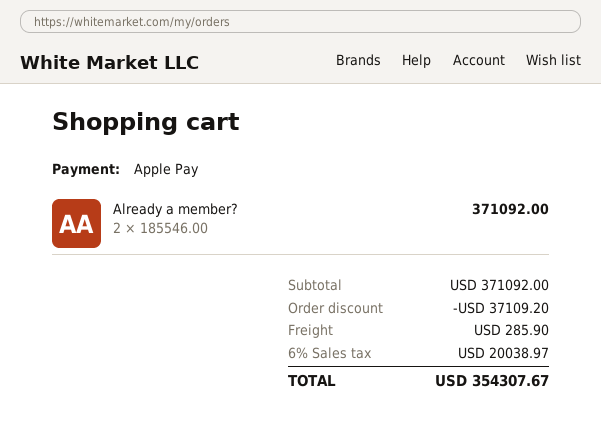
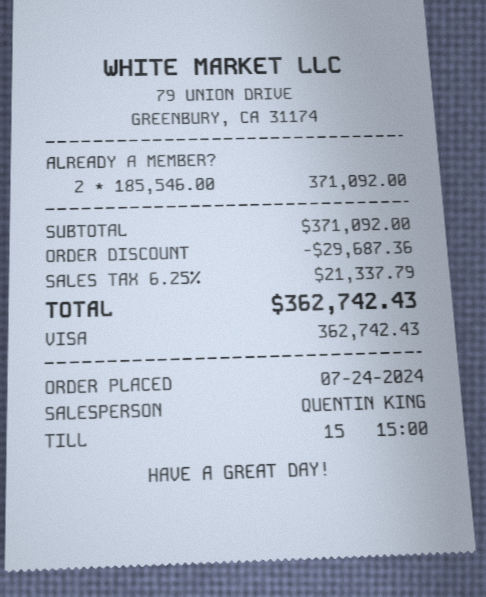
payment method: Apple Pay -> Visa
discount: 37109.20 -> 29687.36
shipping: 285.90 -> none
tax: 6% = 20038.97 -> 6.25% = 21337.79
total: 354307.67 -> 362742.43

